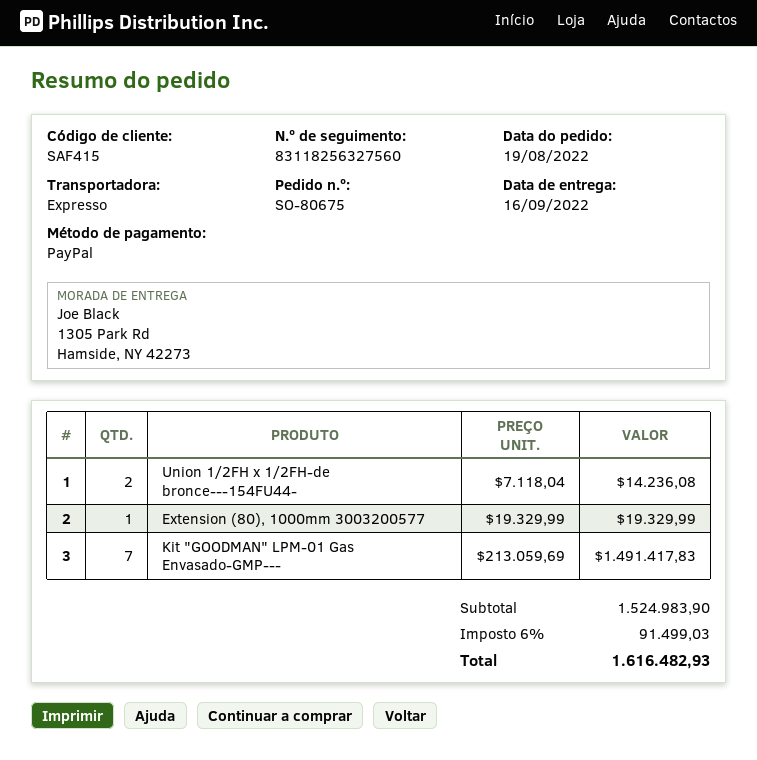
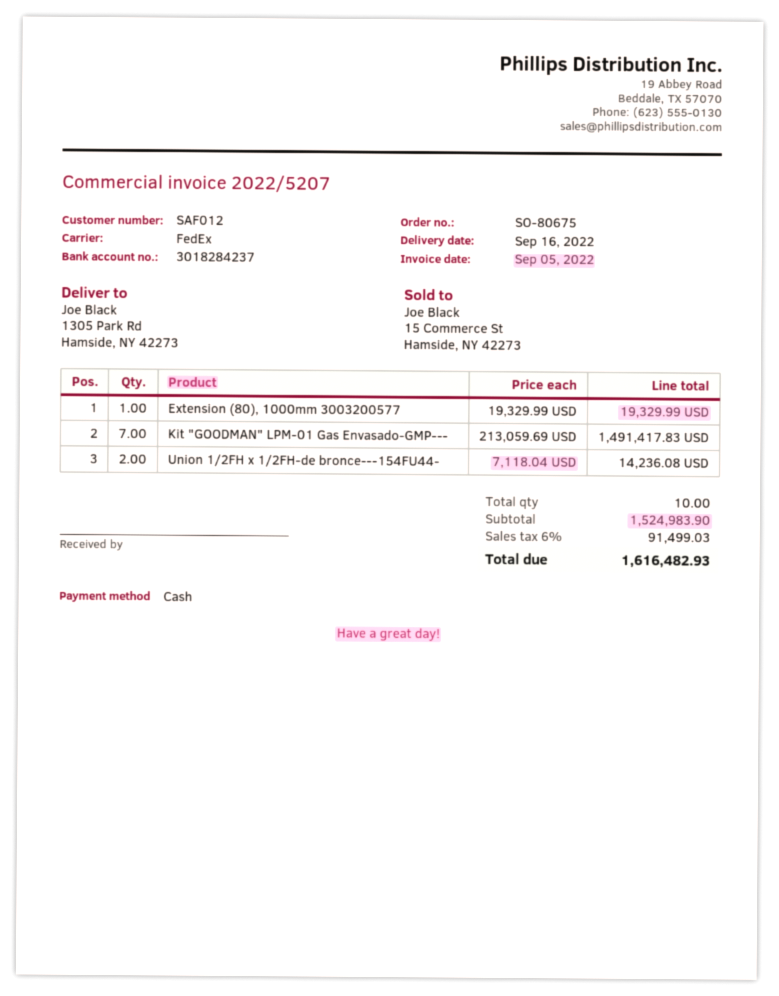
customer number: SAF415 -> SAF012
payment method: PayPal -> cash
shipping method: express -> FedEx

